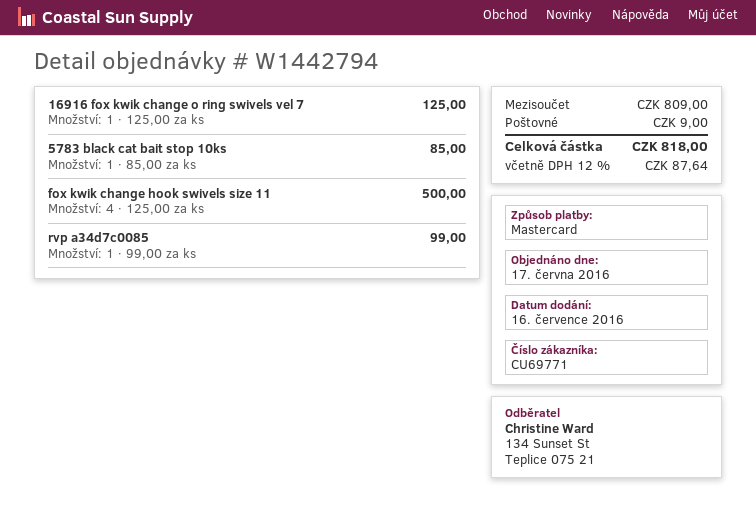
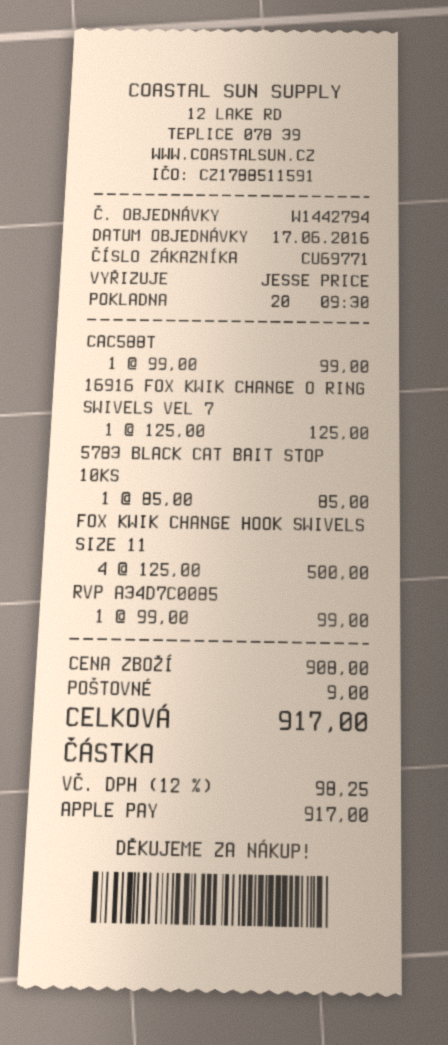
payment method: Mastercard -> Apple Pay
CAC588T: none -> 1 x 99.00 = 99.00
subtotal: 809.00 -> 908.00
tax: 12% = 87.64 -> 12% = 98.25
total: 818.00 -> 917.00

